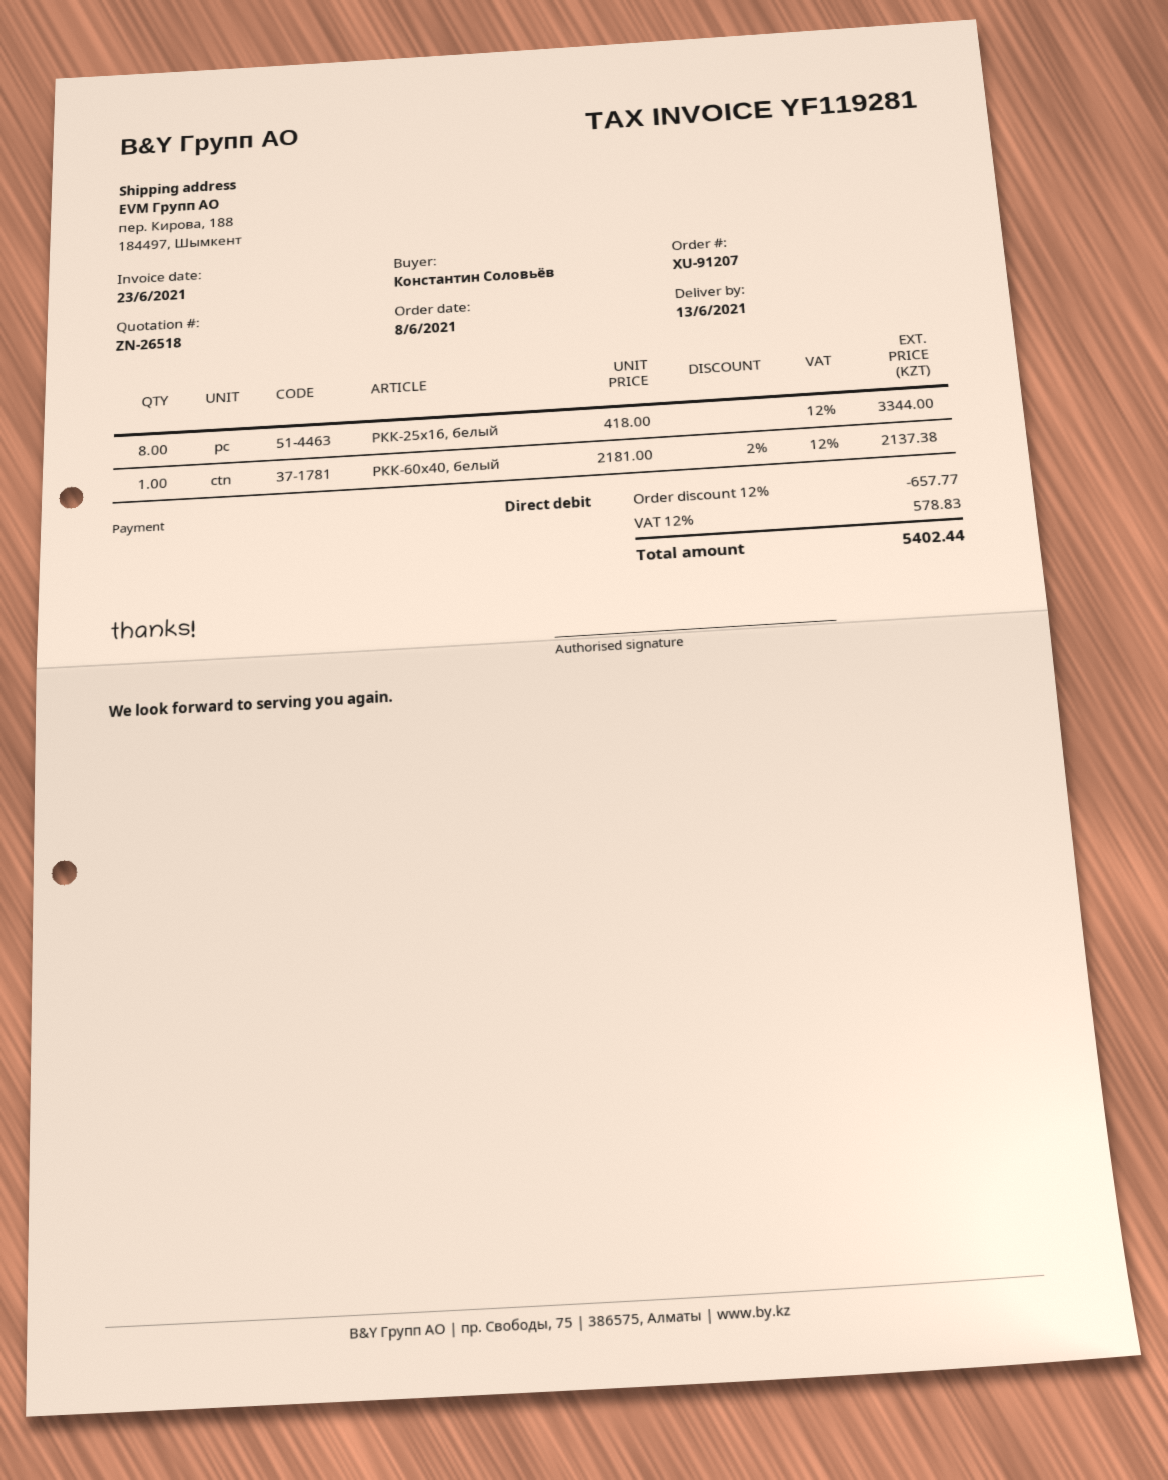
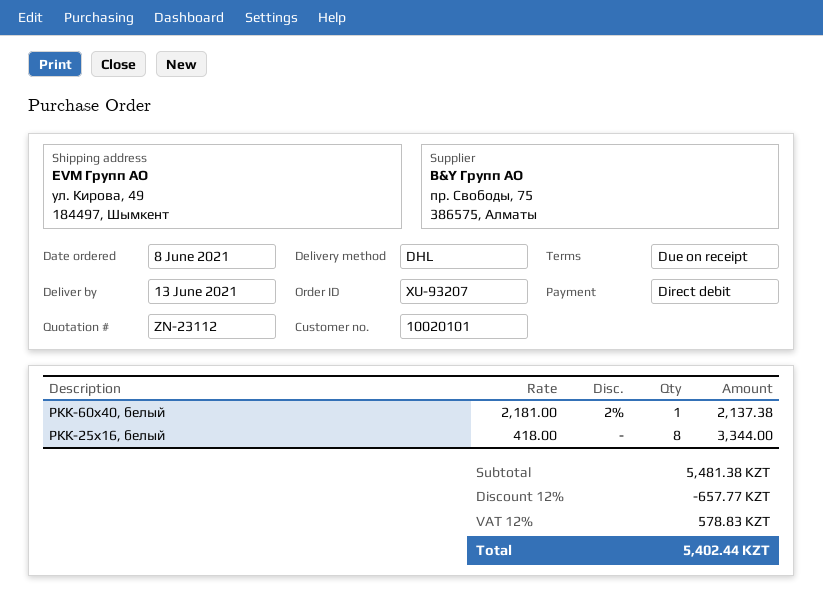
quote number: ZN-26518 -> ZN-23112
order number: XU-91207 -> XU-93207
ship to: пер. Кирова, 188, 184497, Шымкент -> ул. Кирова, 49, 184497, Шымкент

